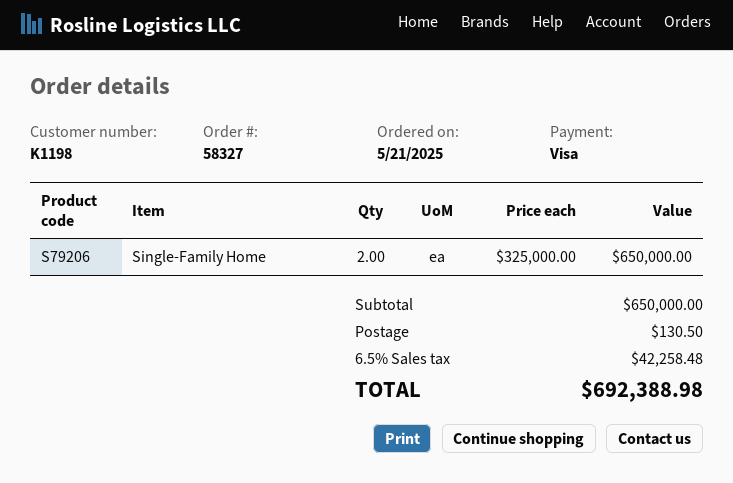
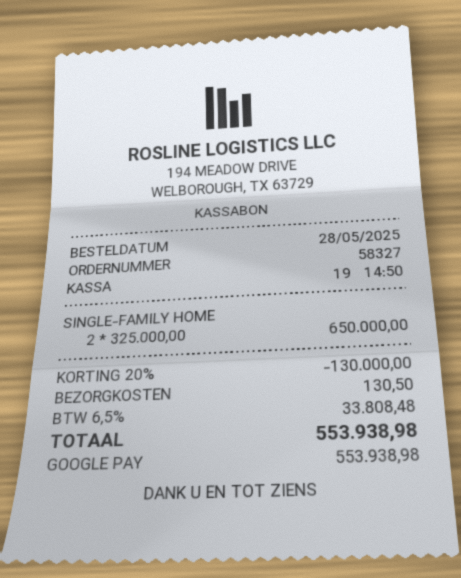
order date: 2025-05-21 -> 2025-05-28
payment method: Visa -> Google Pay
discount: none -> 20% = 130000.00
tax: 6.5% = 42258.48 -> 6.5% = 33808.48
total: 692388.98 -> 553938.98

